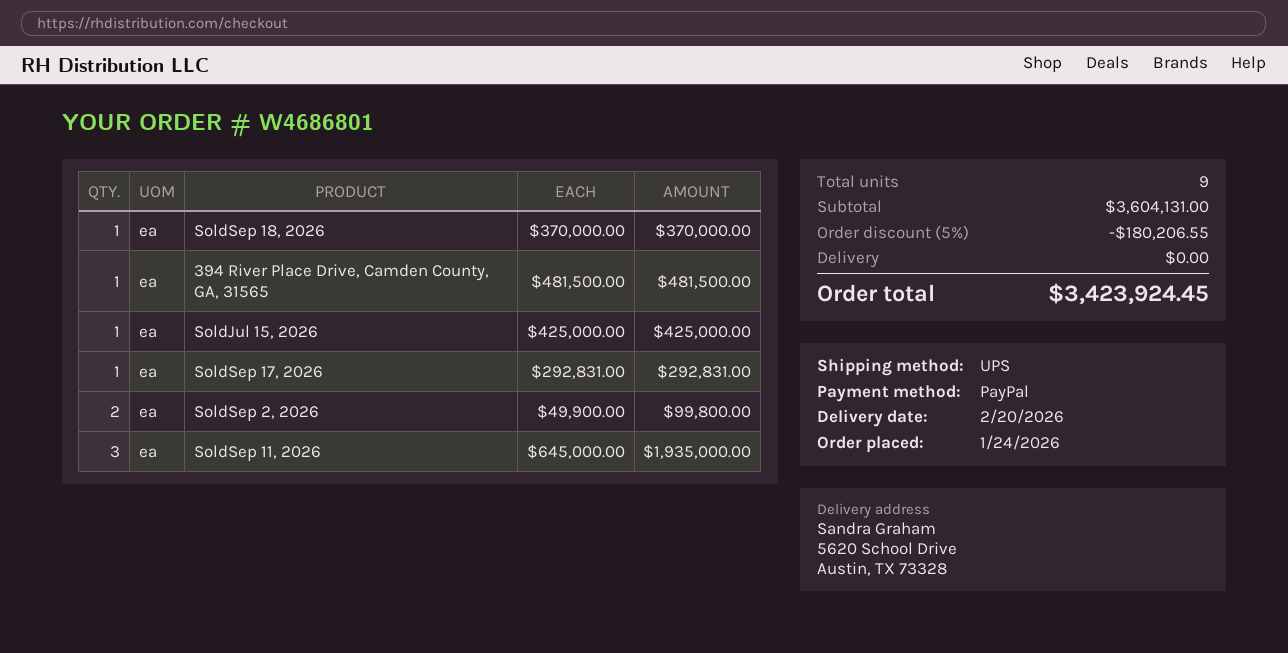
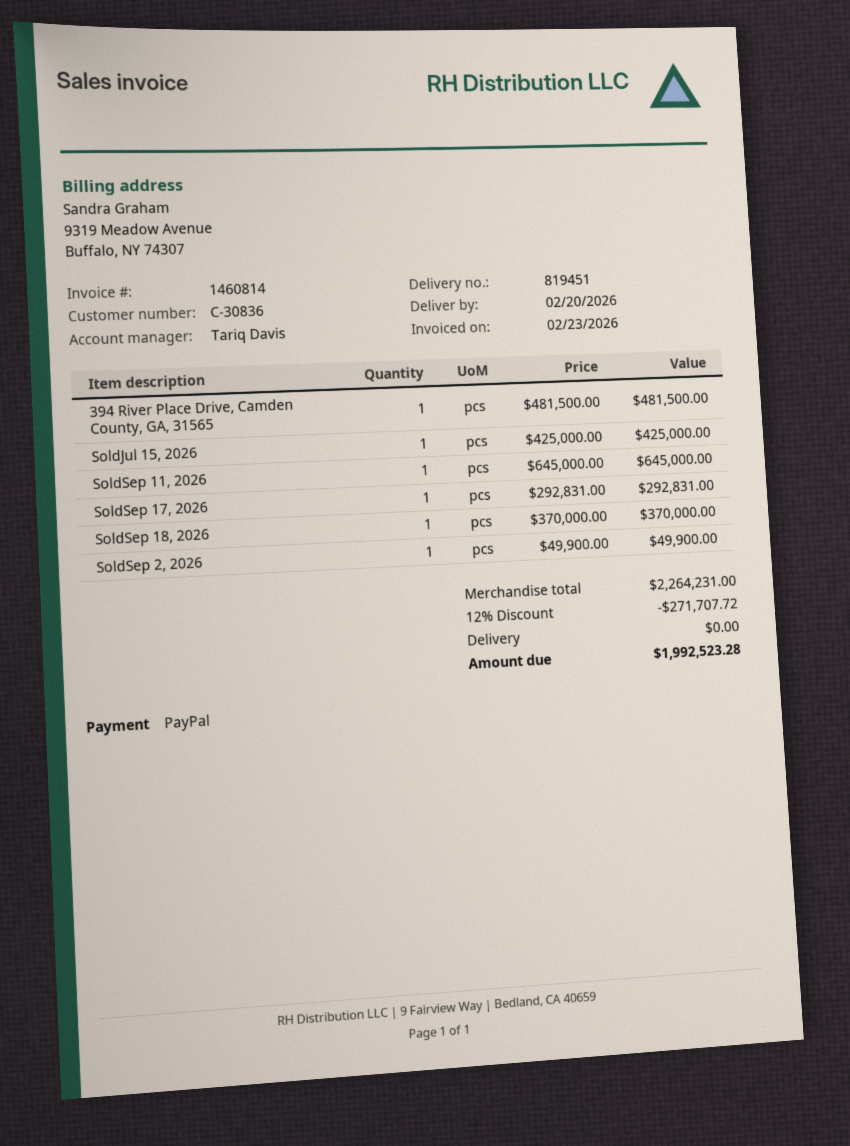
SoldSep 2, 2026: 2 x 49900.00 = 99800.00 -> 1 x 49900.00 = 49900.00
SoldSep 11, 2026: 3 x 645000.00 = 1935000.00 -> 1 x 645000.00 = 645000.00
subtotal: 3604131.00 -> 2264231.00
discount: 5% = 180206.55 -> 12% = 271707.72
total: 3423924.45 -> 1992523.28

